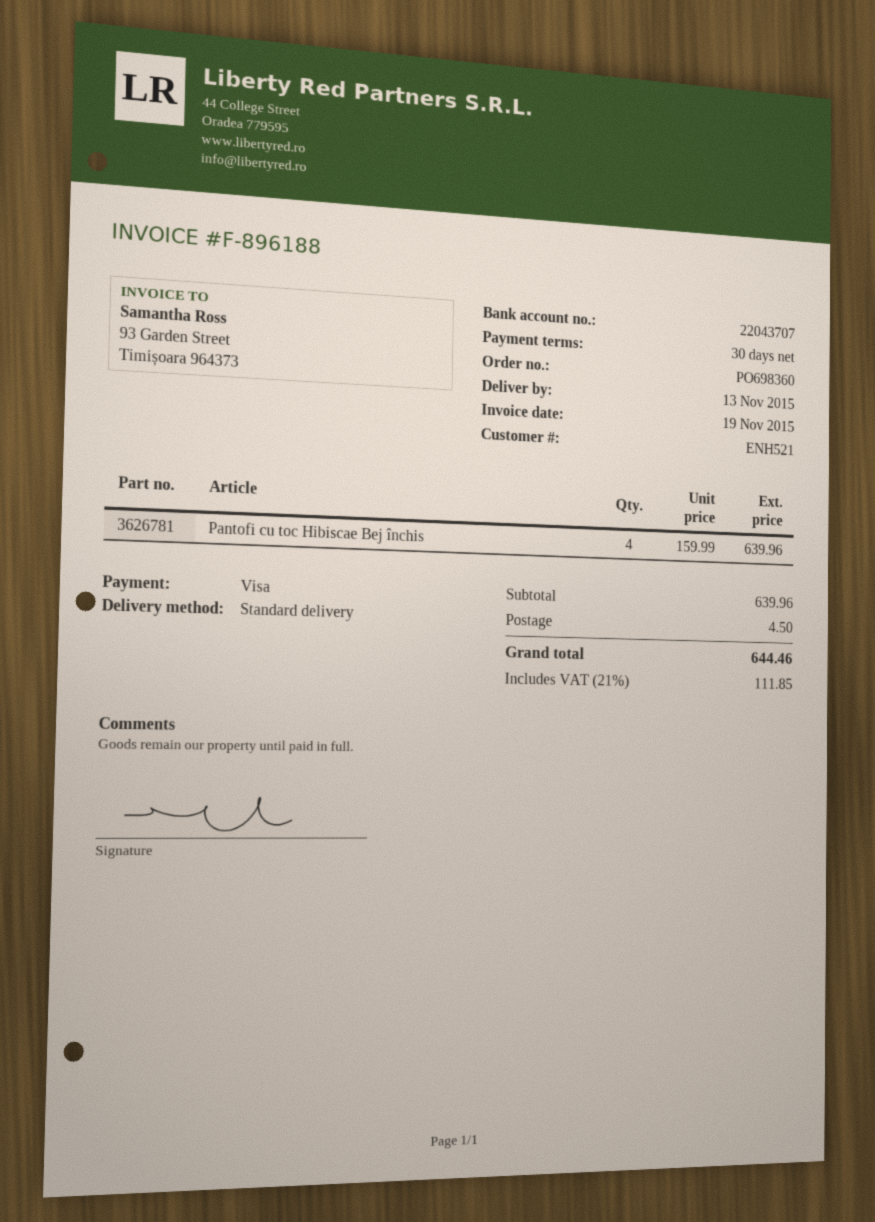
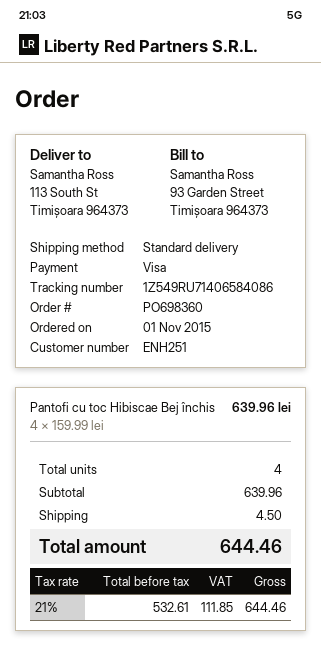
customer number: ENH521 -> ENH251

